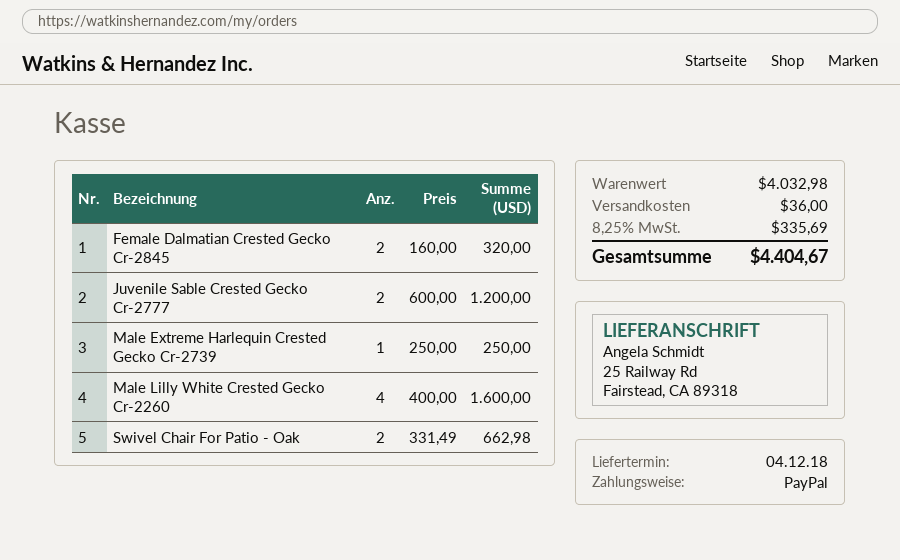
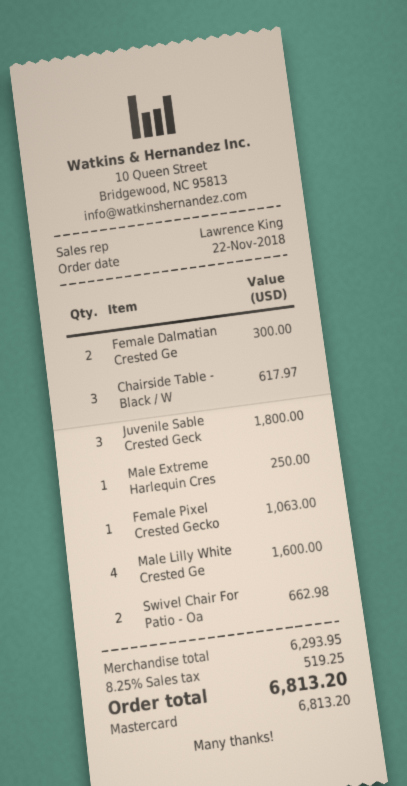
payment method: PayPal -> Mastercard
Female Dalmatian Crested Gecko Cr-2845: 2 for 320.00 -> 2 for 300.00
Juvenile Sable Crested Gecko Cr-2777: 2 for 1200.00 -> 3 for 1800.00
Chairside Table - Black / W: none -> 3 for 617.97
Female Pixel Crested Gecko: none -> 1 for 1063.00
subtotal: 4032.98 -> 6293.95
shipping: 36.00 -> none
tax: 8.25% = 335.69 -> 8.25% = 519.25
total: 4404.67 -> 6813.20

